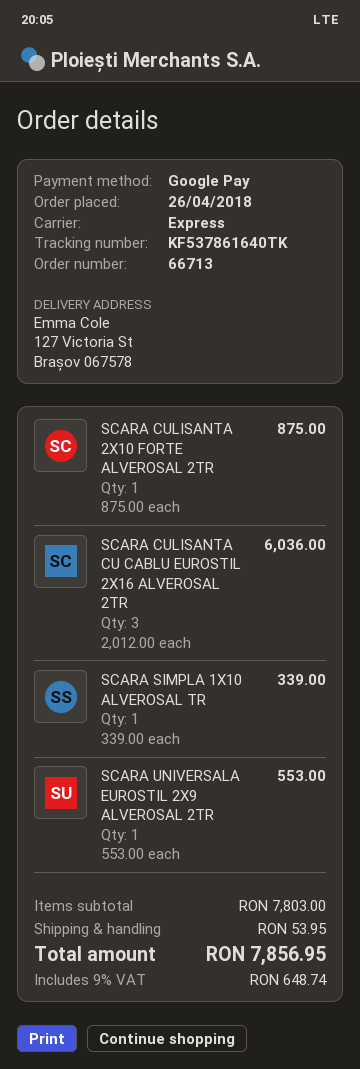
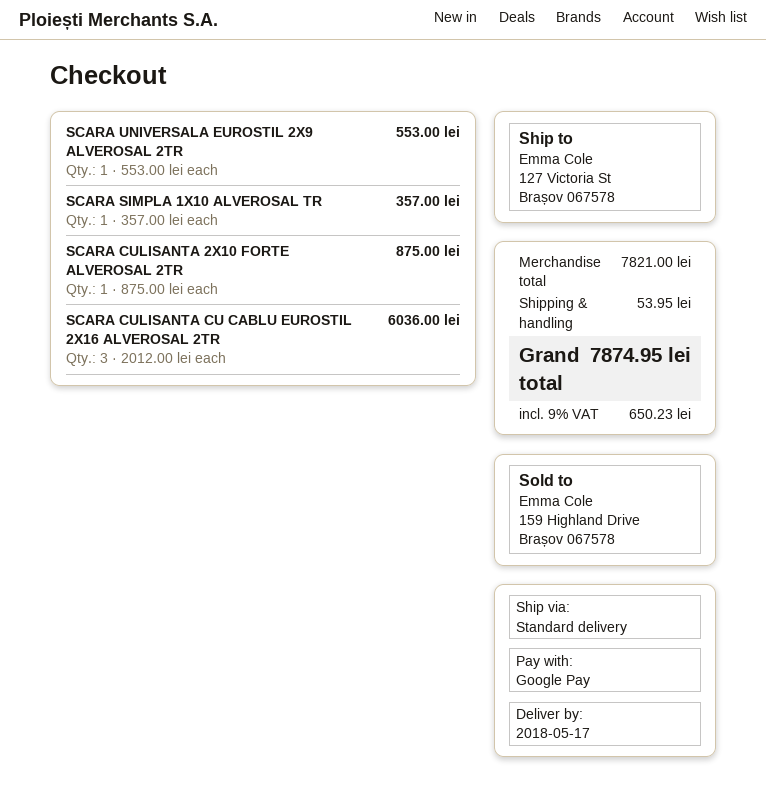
shipping method: express -> standard
SCARA SIMPLA 1X10 ALVEROSAL TR: 1 x 339.00 = 339.00 -> 1 x 357.00 = 357.00
subtotal: 7803.00 -> 7821.00
tax: 9% = 648.74 -> 9% = 650.23
total: 7856.95 -> 7874.95

